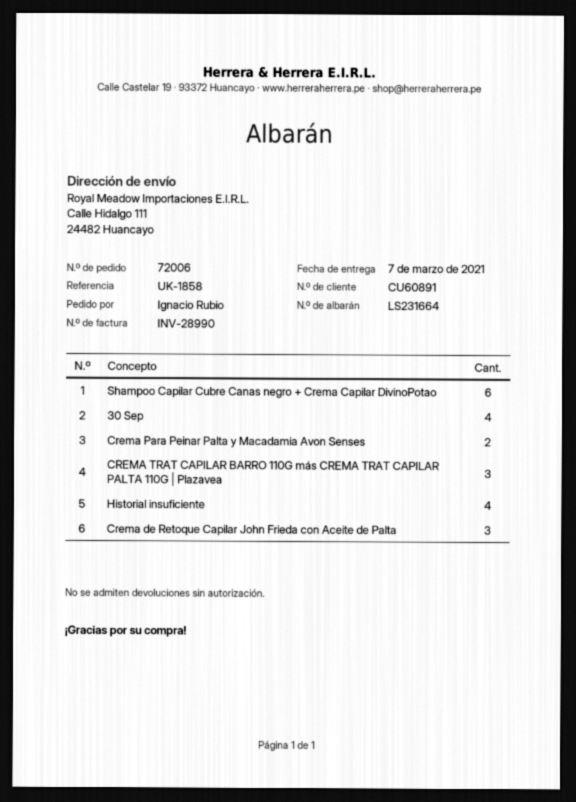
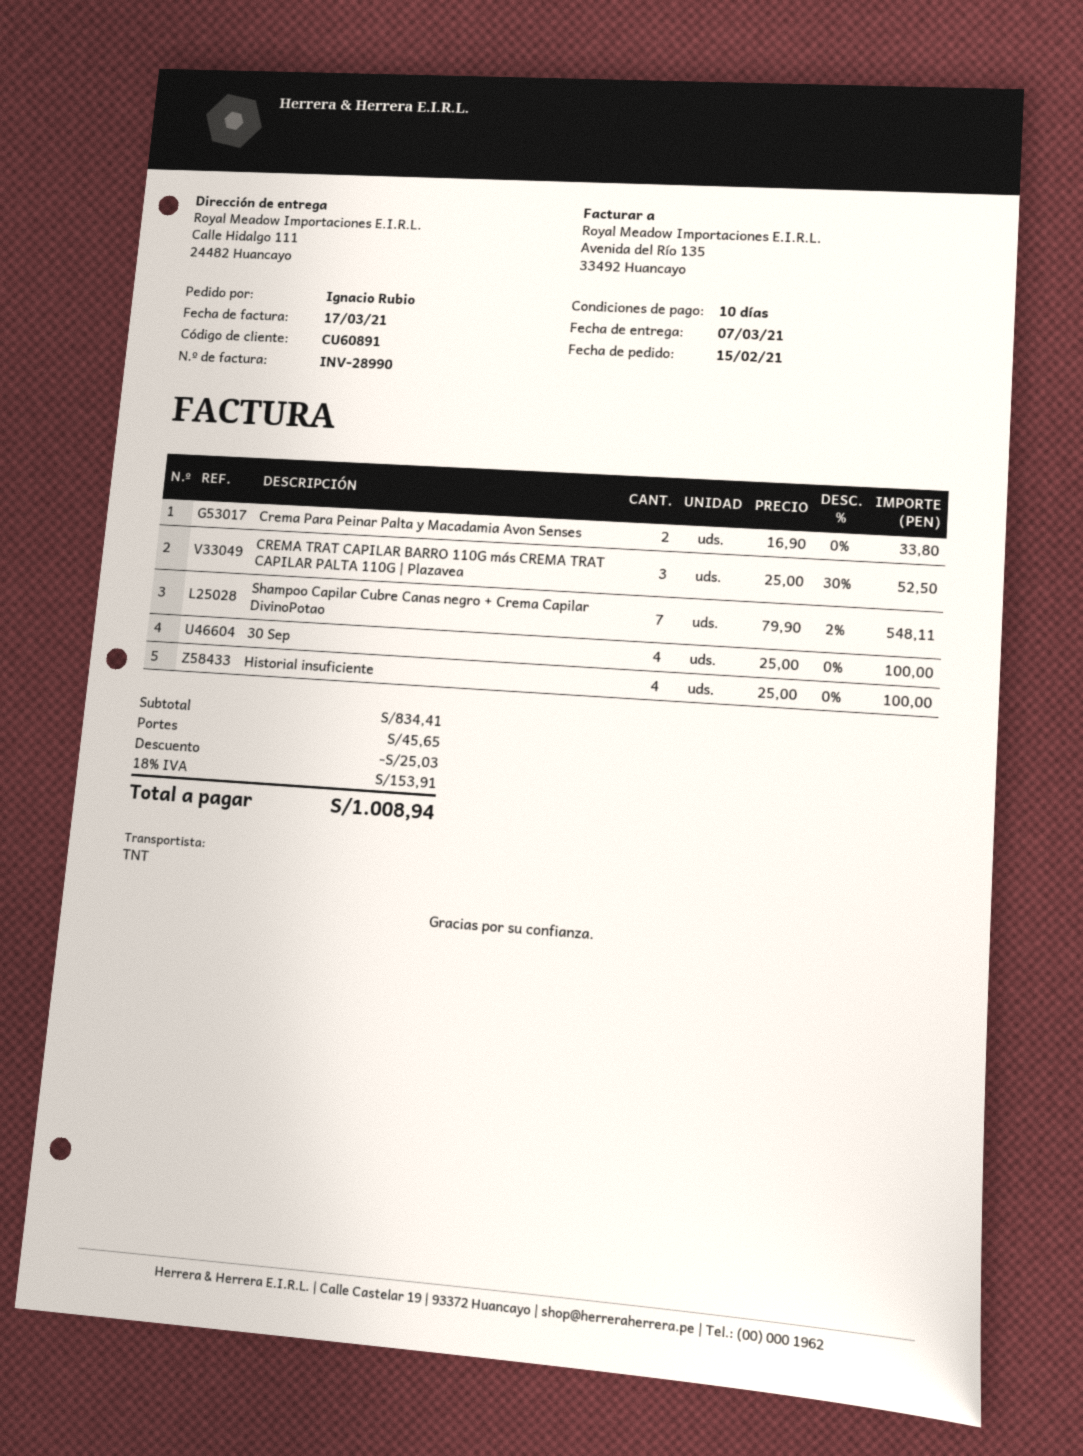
Shampoo Capilar Cubre Canas negro + Crema Capilar DivinoPotao: 6 -> 7
Crema de Retoque Capilar John Frieda con Aceite de Palta: 3 -> none

